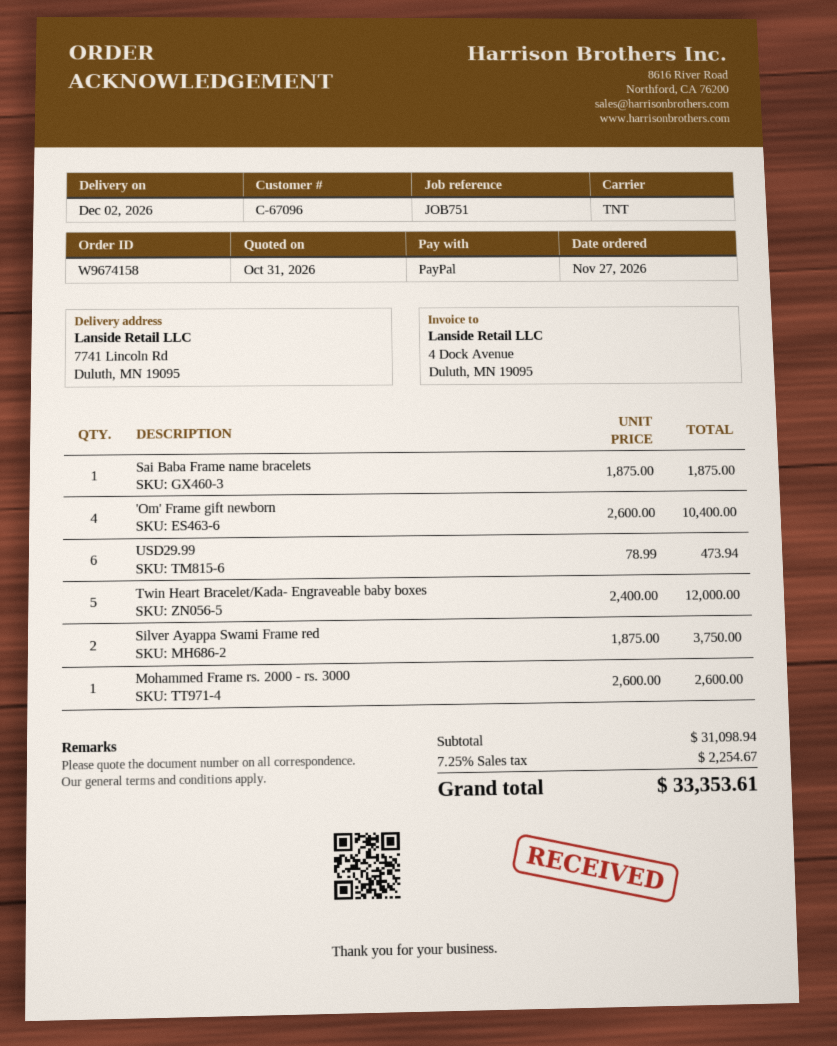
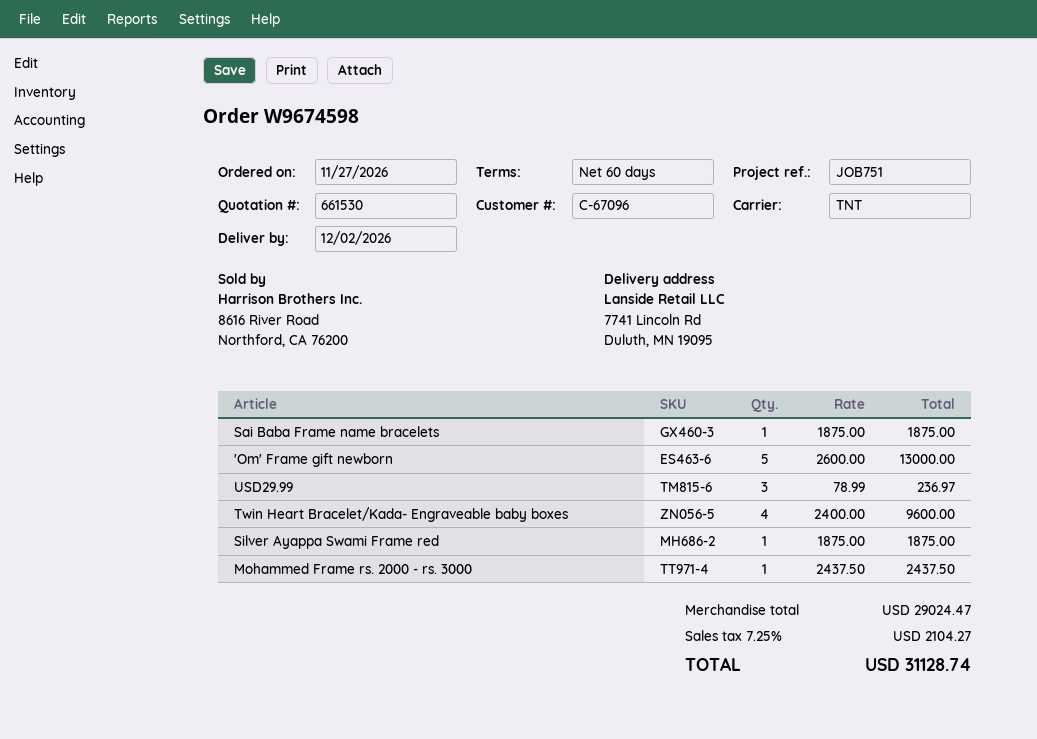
order number: W9674158 -> W9674598
'Om' Frame gift newborn: 4 x 2600.00 = 10400.00 -> 5 x 2600.00 = 13000.00
USD29.99: 6 x 78.99 = 473.94 -> 3 x 78.99 = 236.97
Twin Heart Bracelet/Kada- Engraveable baby boxes: 5 x 2400.00 = 12000.00 -> 4 x 2400.00 = 9600.00
Silver Ayappa Swami Frame red: 2 x 1875.00 = 3750.00 -> 1 x 1875.00 = 1875.00
Mohammed Frame rs. 2000 - rs. 3000: 1 x 2600.00 = 2600.00 -> 1 x 2437.50 = 2437.50
subtotal: 31098.94 -> 29024.47
tax: 7.25% = 2254.67 -> 7.25% = 2104.27
total: 33353.61 -> 31128.74

